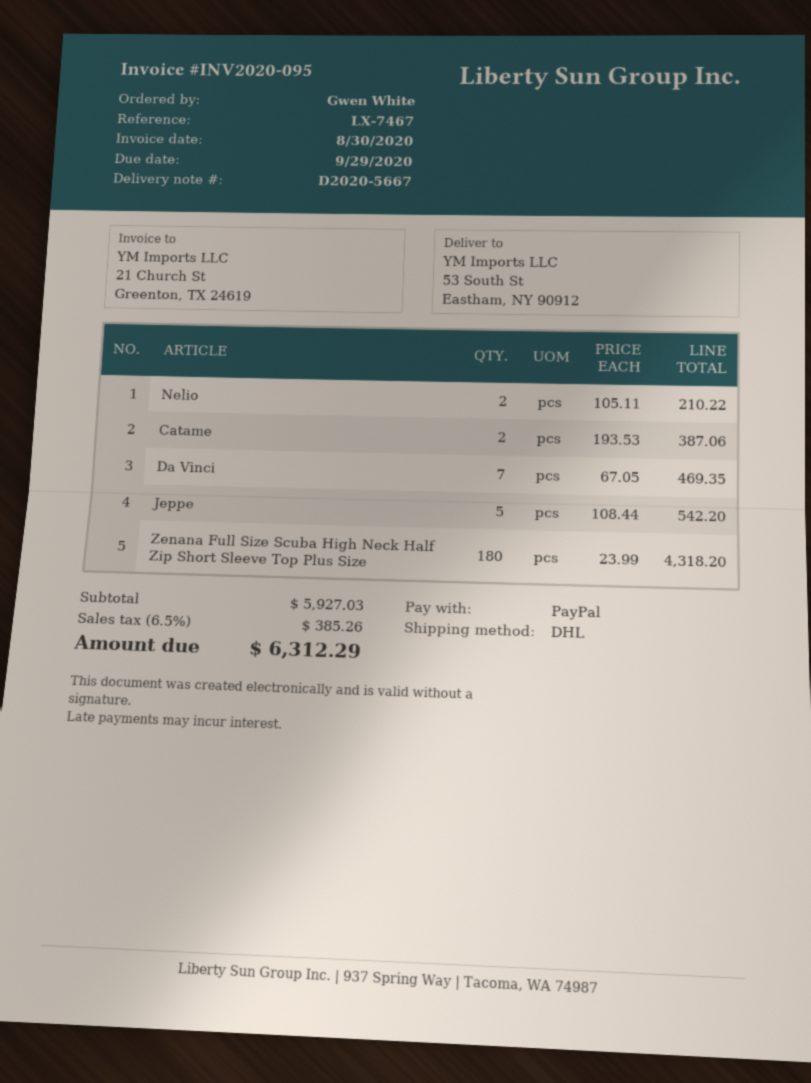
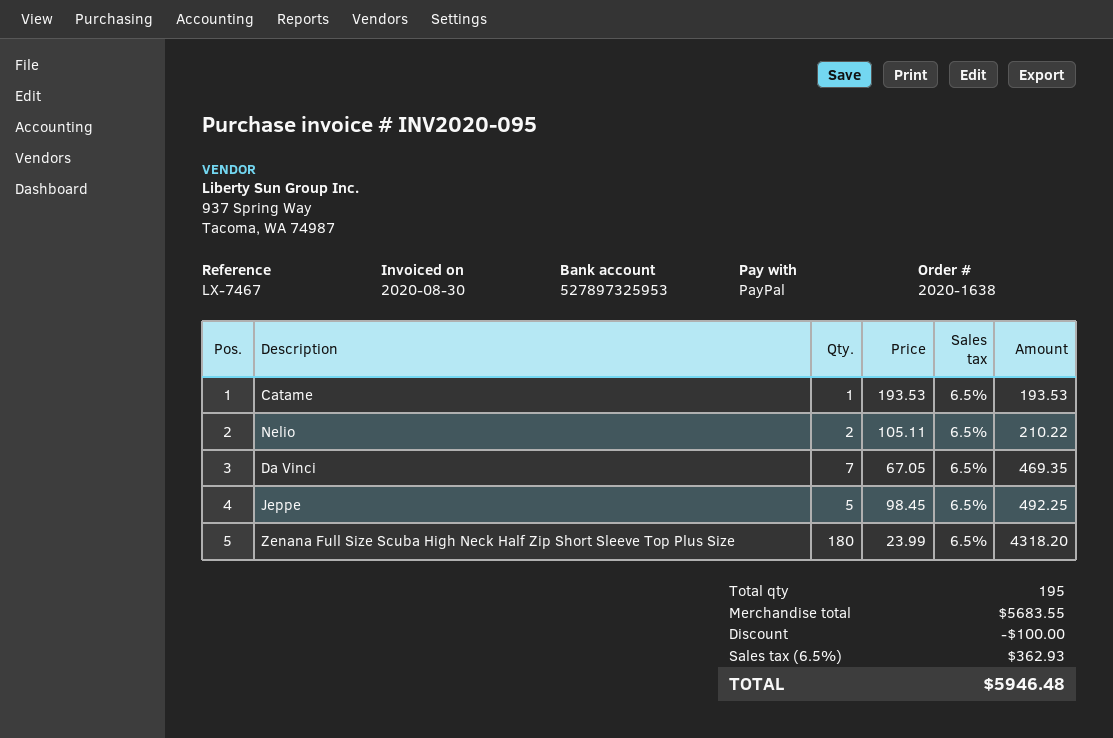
Catame: 2 x 193.53 = 387.06 -> 1 x 193.53 = 193.53
Jeppe: 5 x 108.44 = 542.20 -> 5 x 98.45 = 492.25
subtotal: 5927.03 -> 5683.55
discount: none -> 100.00
tax: 6.5% = 385.26 -> 6.5% = 362.93
total: 6312.29 -> 5946.48

